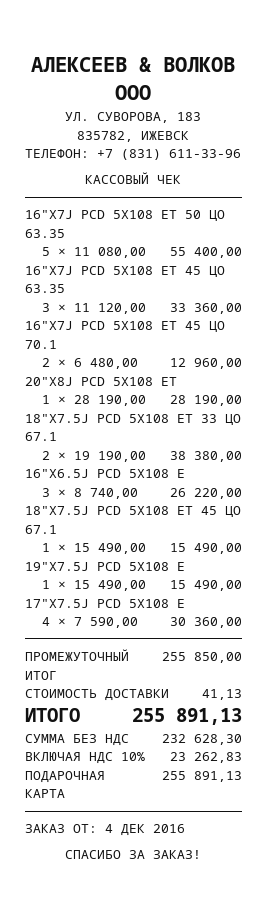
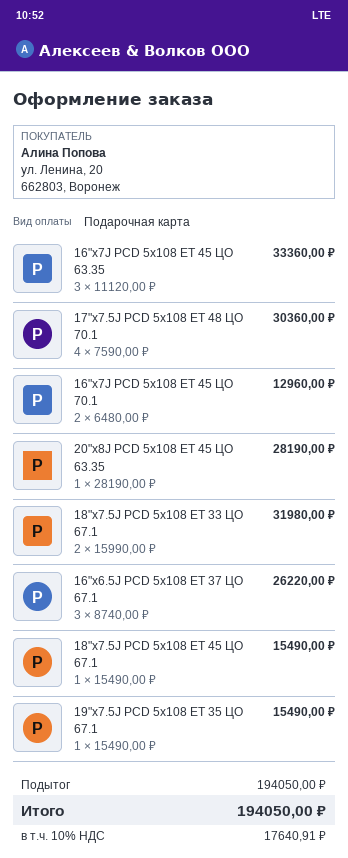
16"X7J PCD 5X108 ЕТ 50 ЦО 63.35: 5 x 11080.00 = 55400.00 -> none
18"X7.5J PCD 5X108 ЕТ 33 ЦО 67.1: 2 x 19190.00 = 38380.00 -> 2 x 15990.00 = 31980.00
subtotal: 255850.00 -> 194050.00
shipping: 41.13 -> none
tax: 10% = 23262.83 -> 10% = 17640.91
total: 255891.13 -> 194050.00

